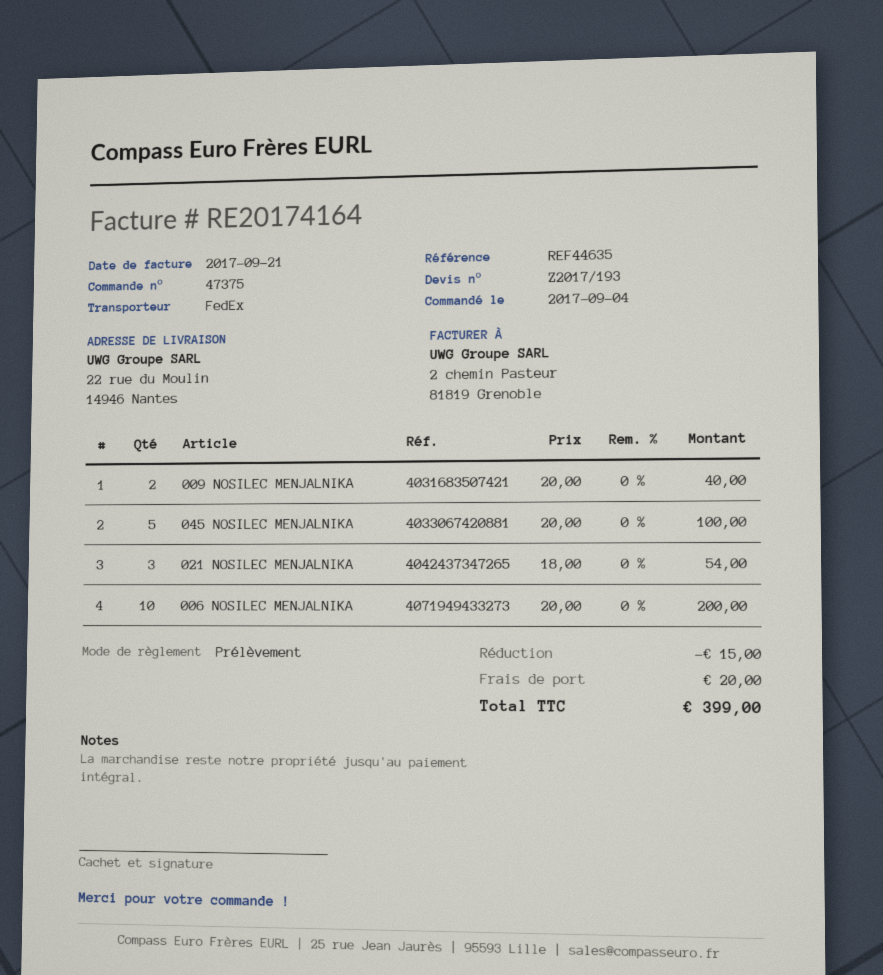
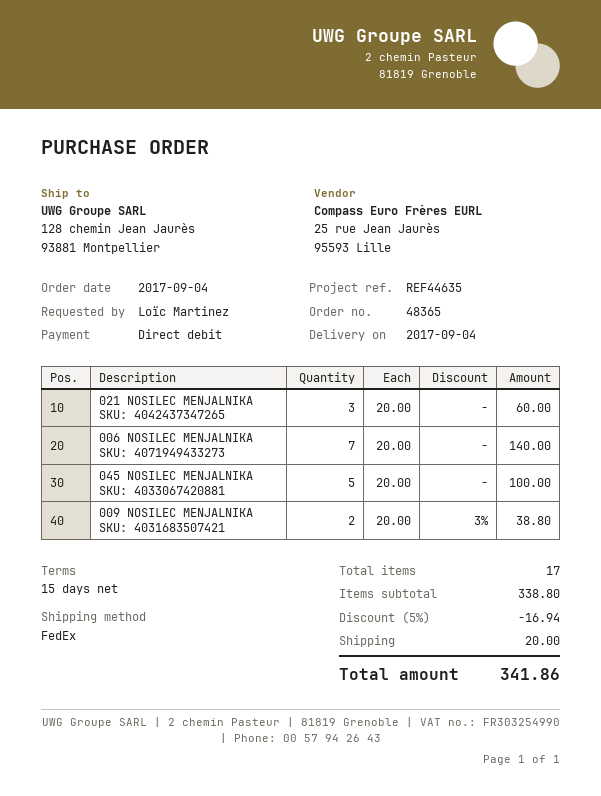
order number: 47375 -> 48365
ship to: 22 rue du Moulin, 14946 Nantes -> 128 chemin Jean Jaurès, 93881 Montpellier
009 NOSILEC MENJALNIKA: 2 x 20.00 = 40.00 -> 2 x 20.00 - 3% = 38.80
021 NOSILEC MENJALNIKA: 3 x 18.00 = 54.00 -> 3 x 20.00 = 60.00
006 NOSILEC MENJALNIKA: 10 x 20.00 = 200.00 -> 7 x 20.00 = 140.00
discount: 15.00 -> 16.94
total: 399.00 -> 341.86

